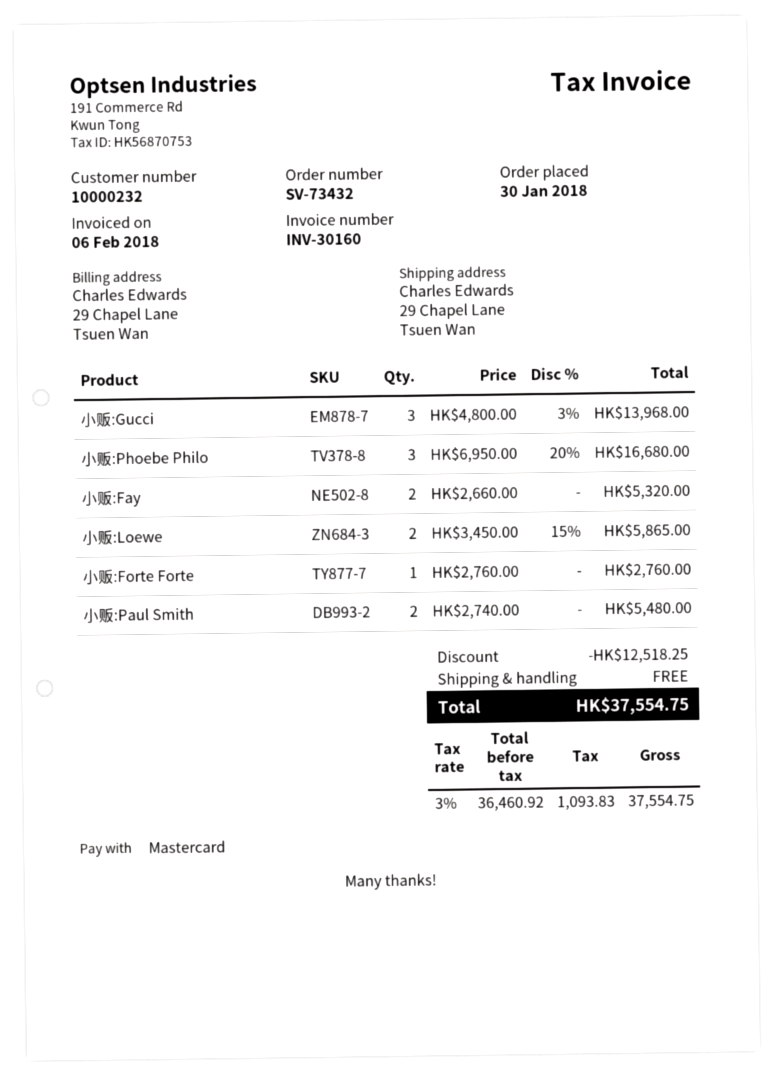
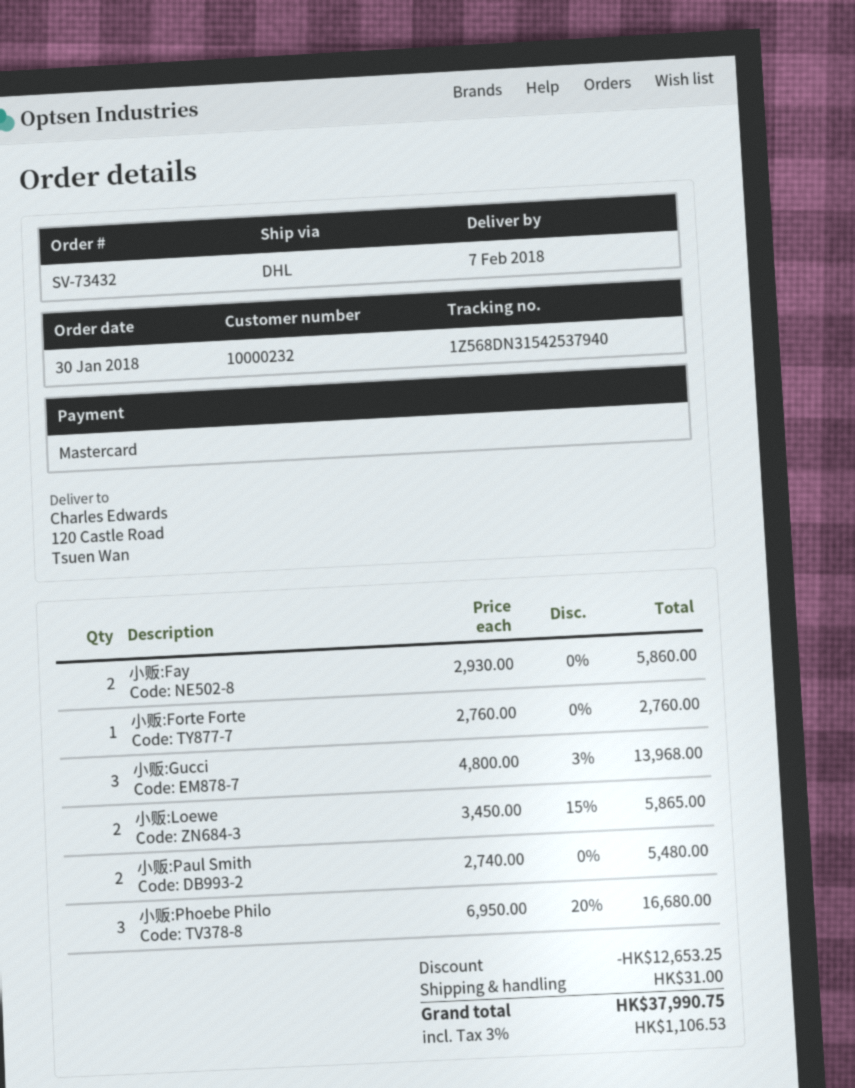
ship to: 29 Chapel Lane, Tsuen Wan -> 120 Castle Road, Tsuen Wan
小贩:Fay: 2 x 2660.00 = 5320.00 -> 2 x 2930.00 = 5860.00
discount: 12518.25 -> 12653.25
shipping: 0.00 -> 31.00
tax: 3% = 1093.83 -> 3% = 1106.53
total: 37554.75 -> 37990.75

